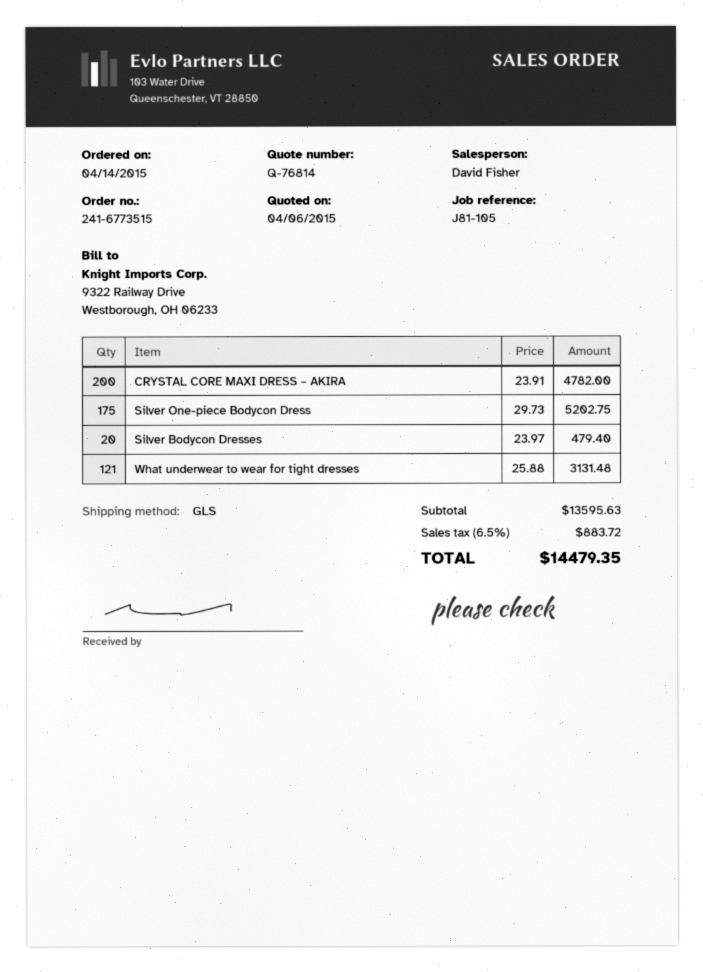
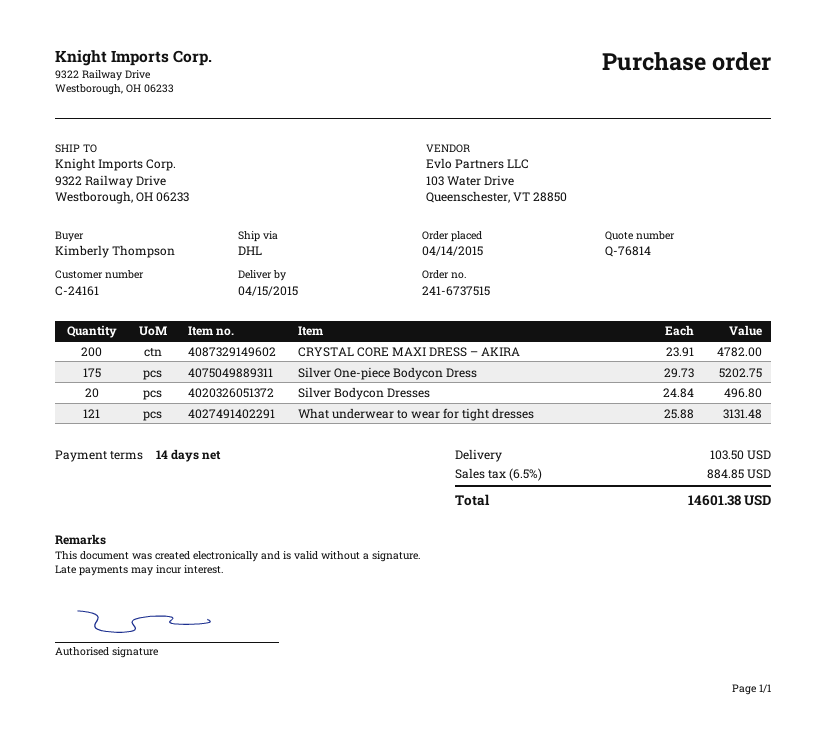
order number: 241-6773515 -> 241-6737515
shipping method: GLS -> DHL
Silver Bodycon Dresses: 20 x 23.97 = 479.40 -> 20 x 24.84 = 496.80
shipping: none -> 103.50
tax: 6.5% = 883.72 -> 6.5% = 884.85
total: 14479.35 -> 14601.38

